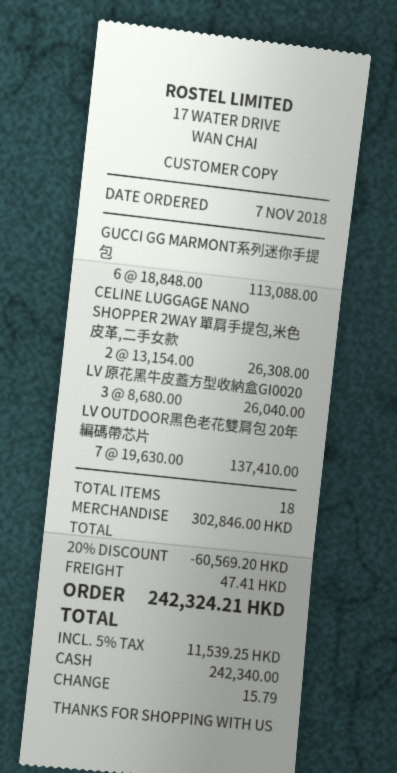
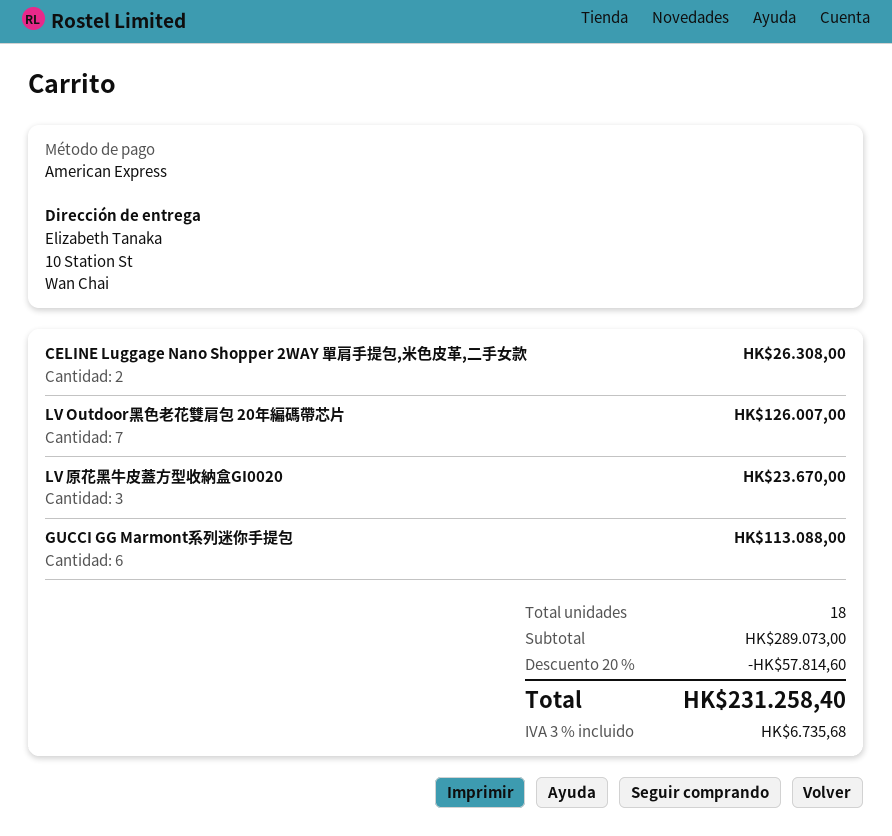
payment method: cash -> American Express
LV 原花黑牛皮蓋方型收納盒GI0020: 3 for 26040.00 -> 3 for 23670.00
LV OUTDOOR黑色老花雙肩包 20年編碼帶芯片: 7 for 137410.00 -> 7 for 126007.00
subtotal: 302846.00 -> 289073.00
discount: 20% = 60569.20 -> 20% = 57814.60
shipping: 47.41 -> none
tax: 5% = 11539.25 -> 3% = 6735.68
total: 242324.21 -> 231258.40

